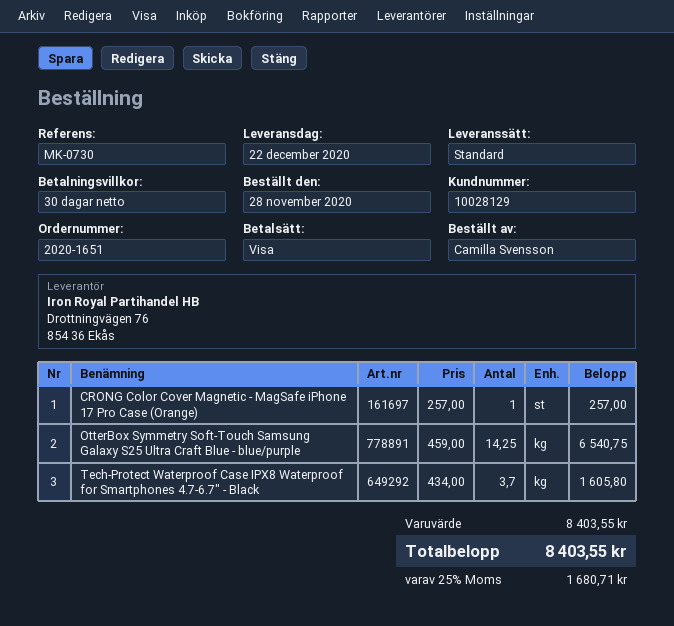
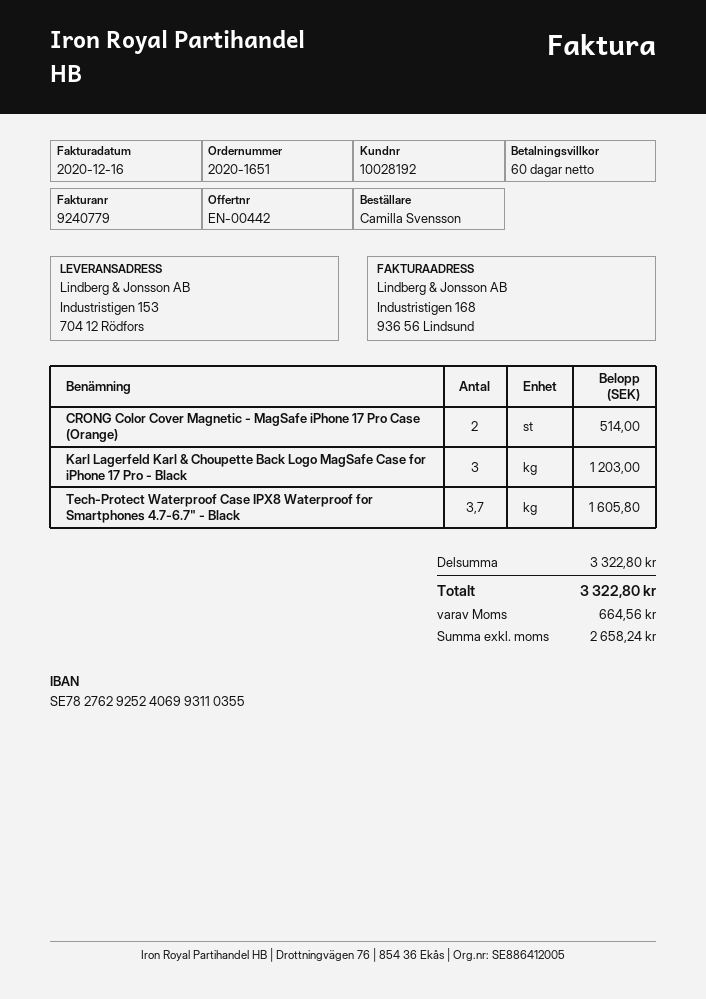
payment terms: 30 days -> 60 days
customer number: 10028129 -> 10028192
CRONG Color Cover Magnetic - MagSafe iPhone 17 Pro Case (Orange): 1 for 257.00 -> 2 for 514.00
OtterBox Symmetry Soft-Touch Samsung Galaxy S25 Ultra Craft Blue - blue/purple: 14.25 for 6540.75 -> none
Karl Lagerfeld Karl & Choupette Back Logo MagSafe Case for iPhone 17 Pro - Black: none -> 3 for 1203.00
subtotal: 8403.55 -> 3322.80
tax: 1680.71 -> 664.56
total: 8403.55 -> 3322.80

